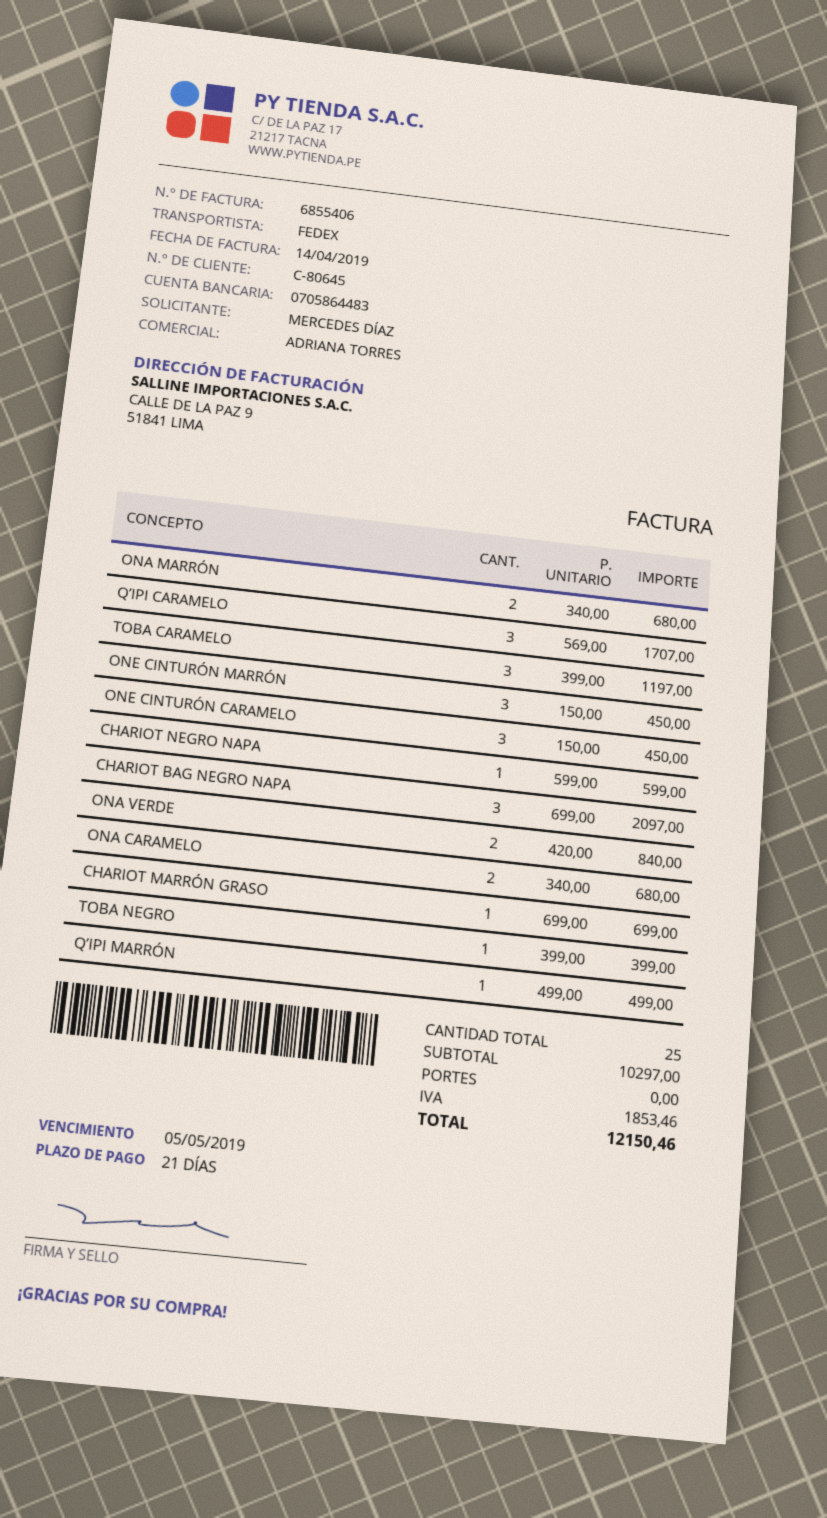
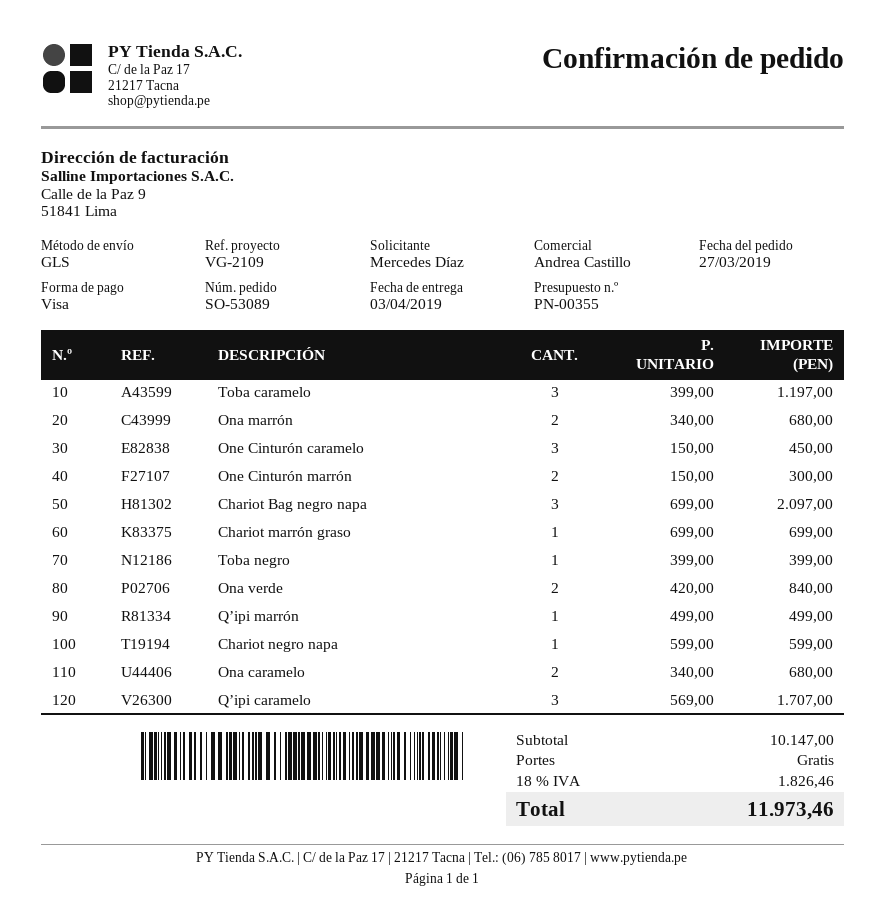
sales rep: ADRIANA TORRES -> Andrea Castillo
shipping method: FedEx -> GLS
ONE CINTURÓN MARRÓN: 3 x 150.00 = 450.00 -> 2 x 150.00 = 300.00
subtotal: 10297.00 -> 10147.00
tax: 1853.46 -> 1826.46
total: 12150.46 -> 11973.46

